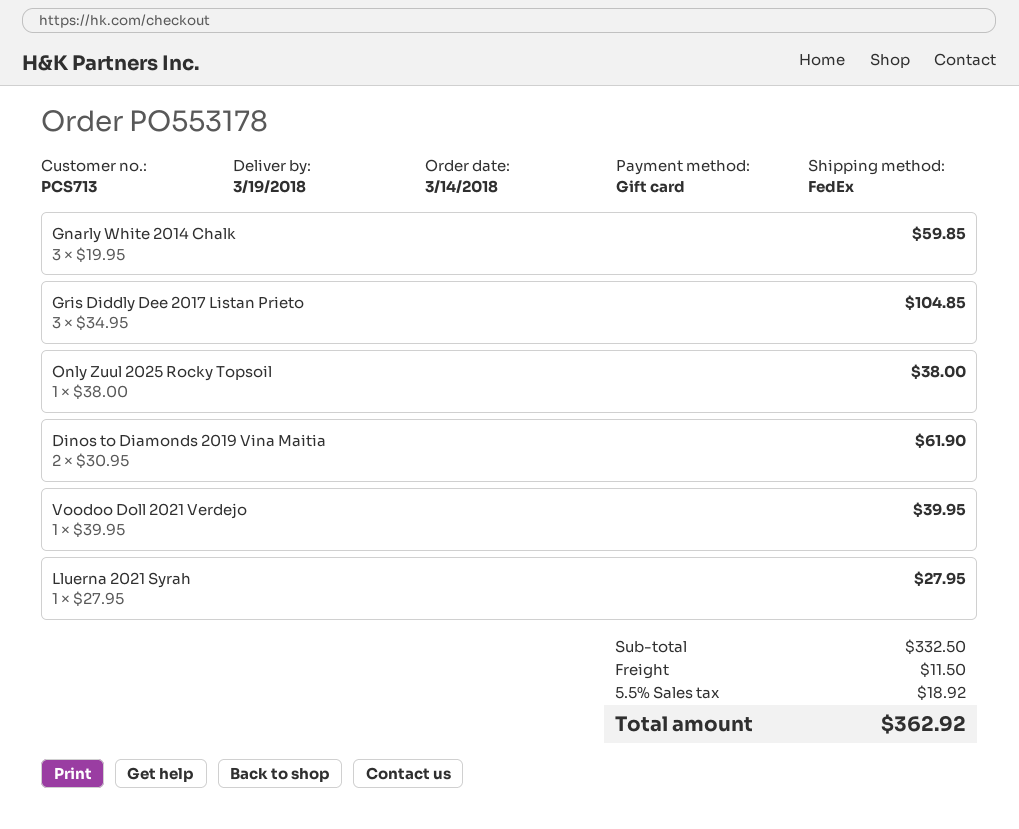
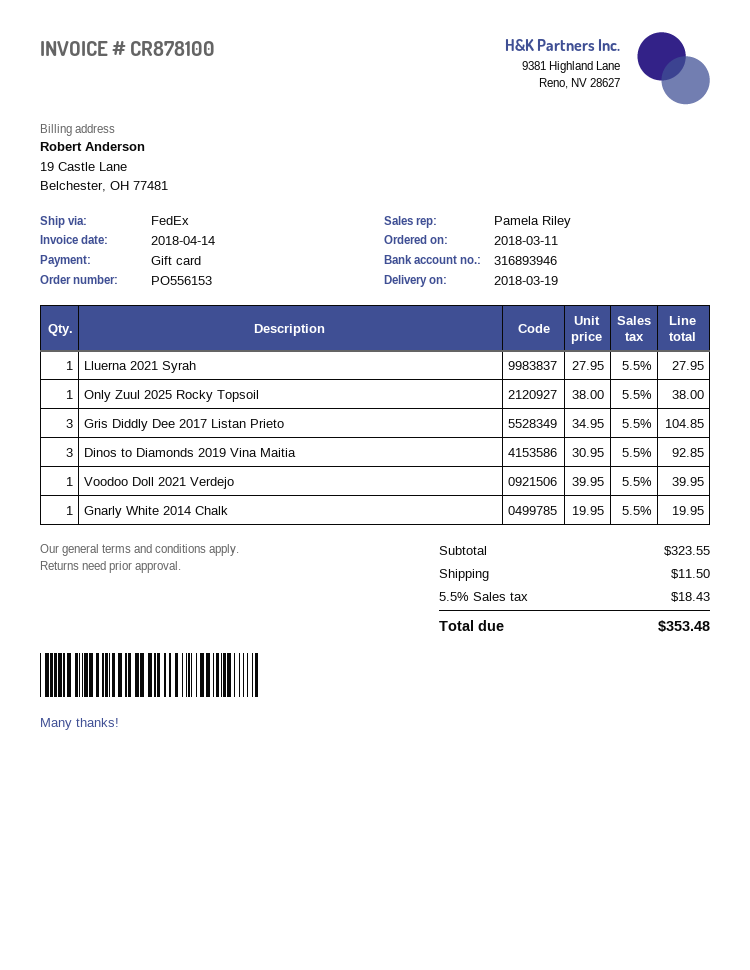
order number: PO553178 -> PO556153
order date: 2018-03-14 -> 2018-03-11
Gnarly White 2014 Chalk: 3 x 19.95 = 59.85 -> 1 x 19.95 = 19.95
Dinos to Diamonds 2019 Vina Maitia: 2 x 30.95 = 61.90 -> 3 x 30.95 = 92.85
subtotal: 332.50 -> 323.55
tax: 5.5% = 18.92 -> 5.5% = 18.43
total: 362.92 -> 353.48

